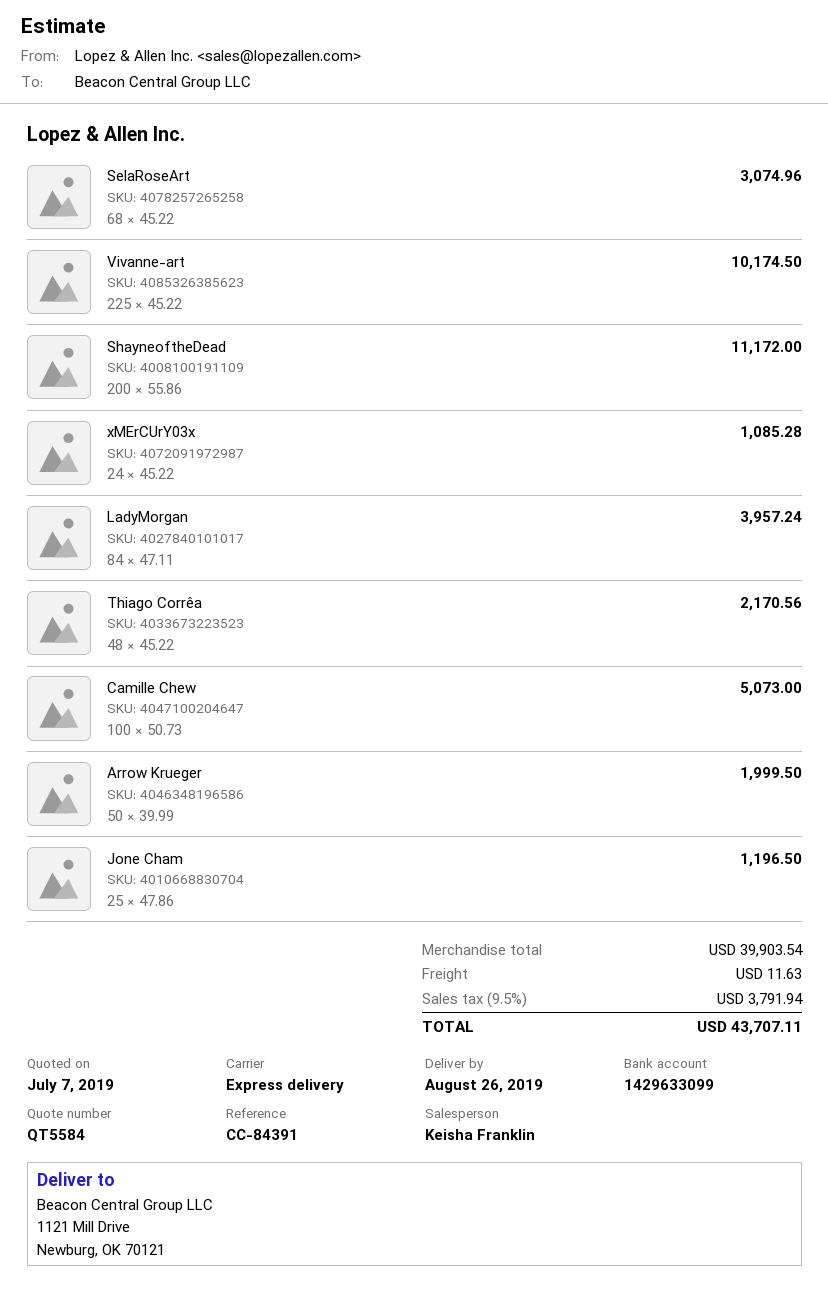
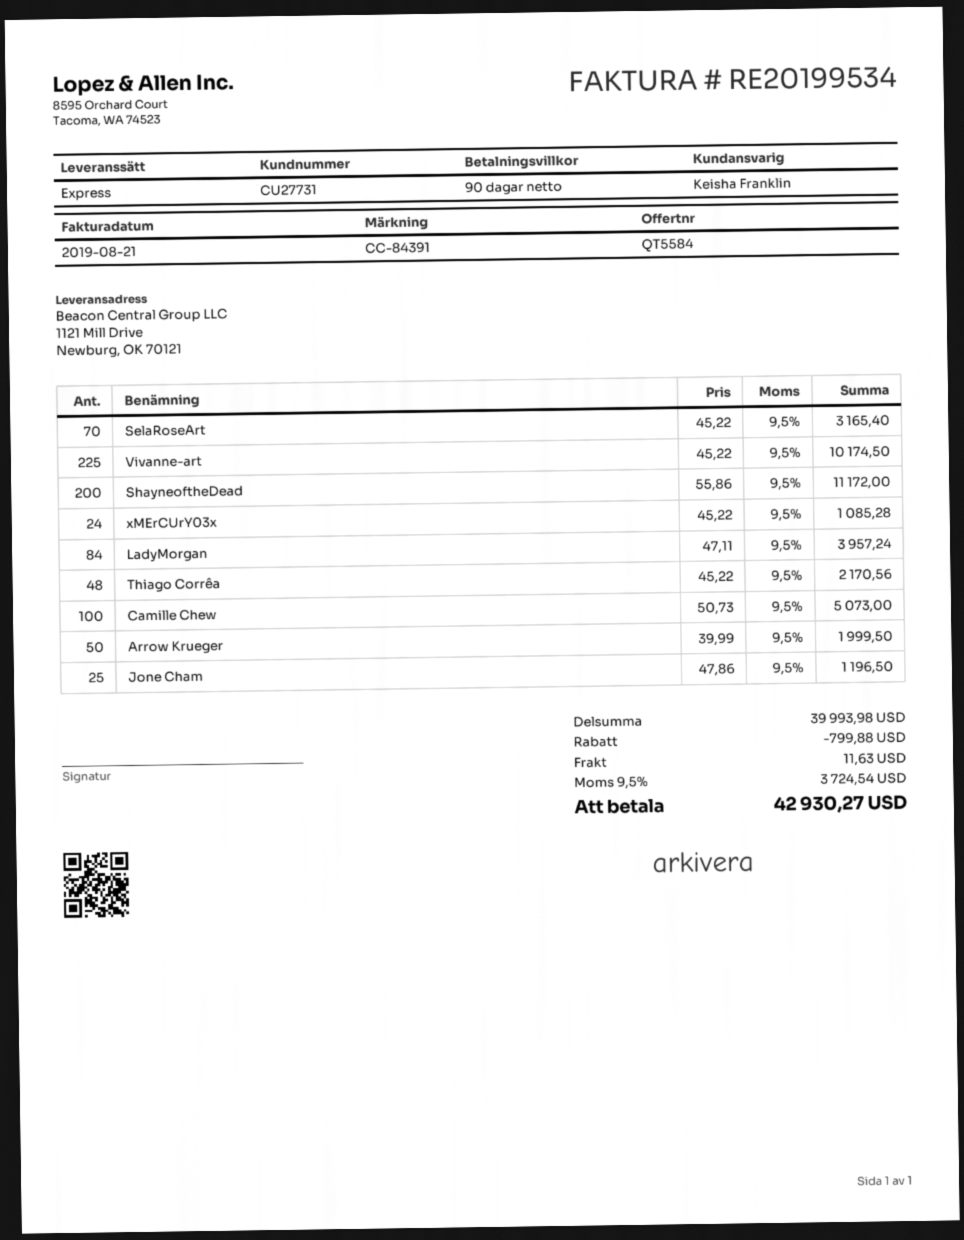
SelaRoseArt: 68 x 45.22 = 3074.96 -> 70 x 45.22 = 3165.40
subtotal: 39903.54 -> 39993.98
discount: none -> 799.88
tax: 9.5% = 3791.94 -> 9.5% = 3724.54
total: 43707.11 -> 42930.27

